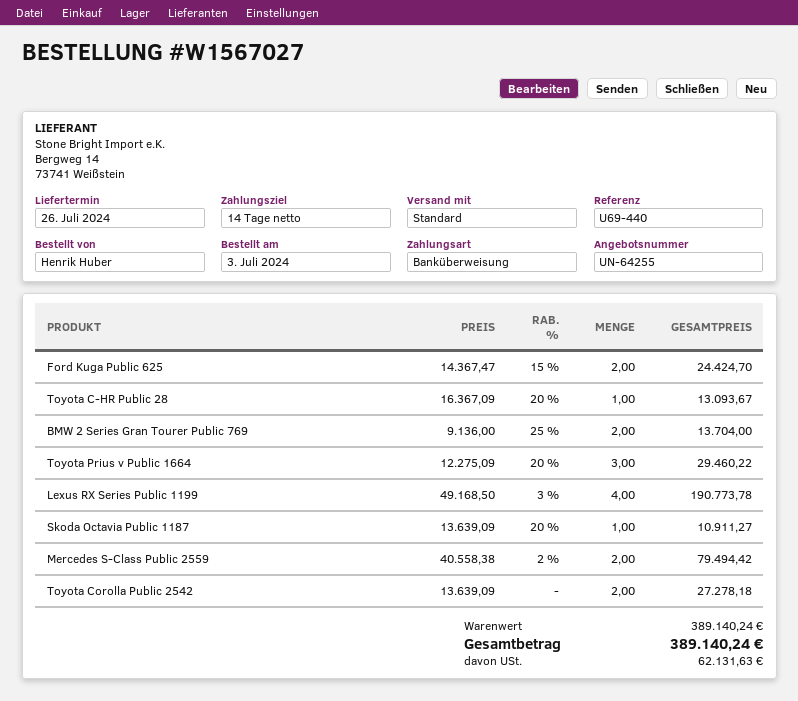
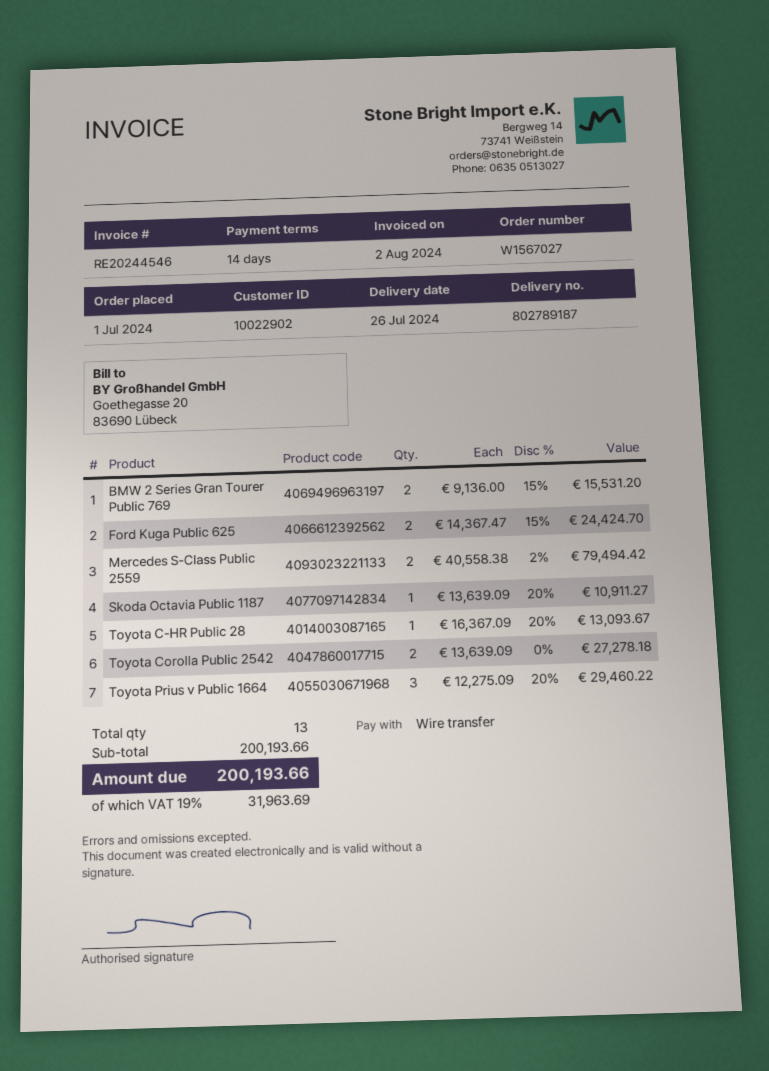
order date: 2024-07-03 -> 2024-07-01
BMW 2 Series Gran Tourer Public 769: 2 x 9136.00 - 25% = 13704.00 -> 2 x 9136.00 - 15% = 15531.20
Lexus RX Series Public 1199: 4 x 49168.50 - 3% = 190773.78 -> none
subtotal: 389140.24 -> 200193.66
tax: 62131.63 -> 31963.69
total: 389140.24 -> 200193.66

